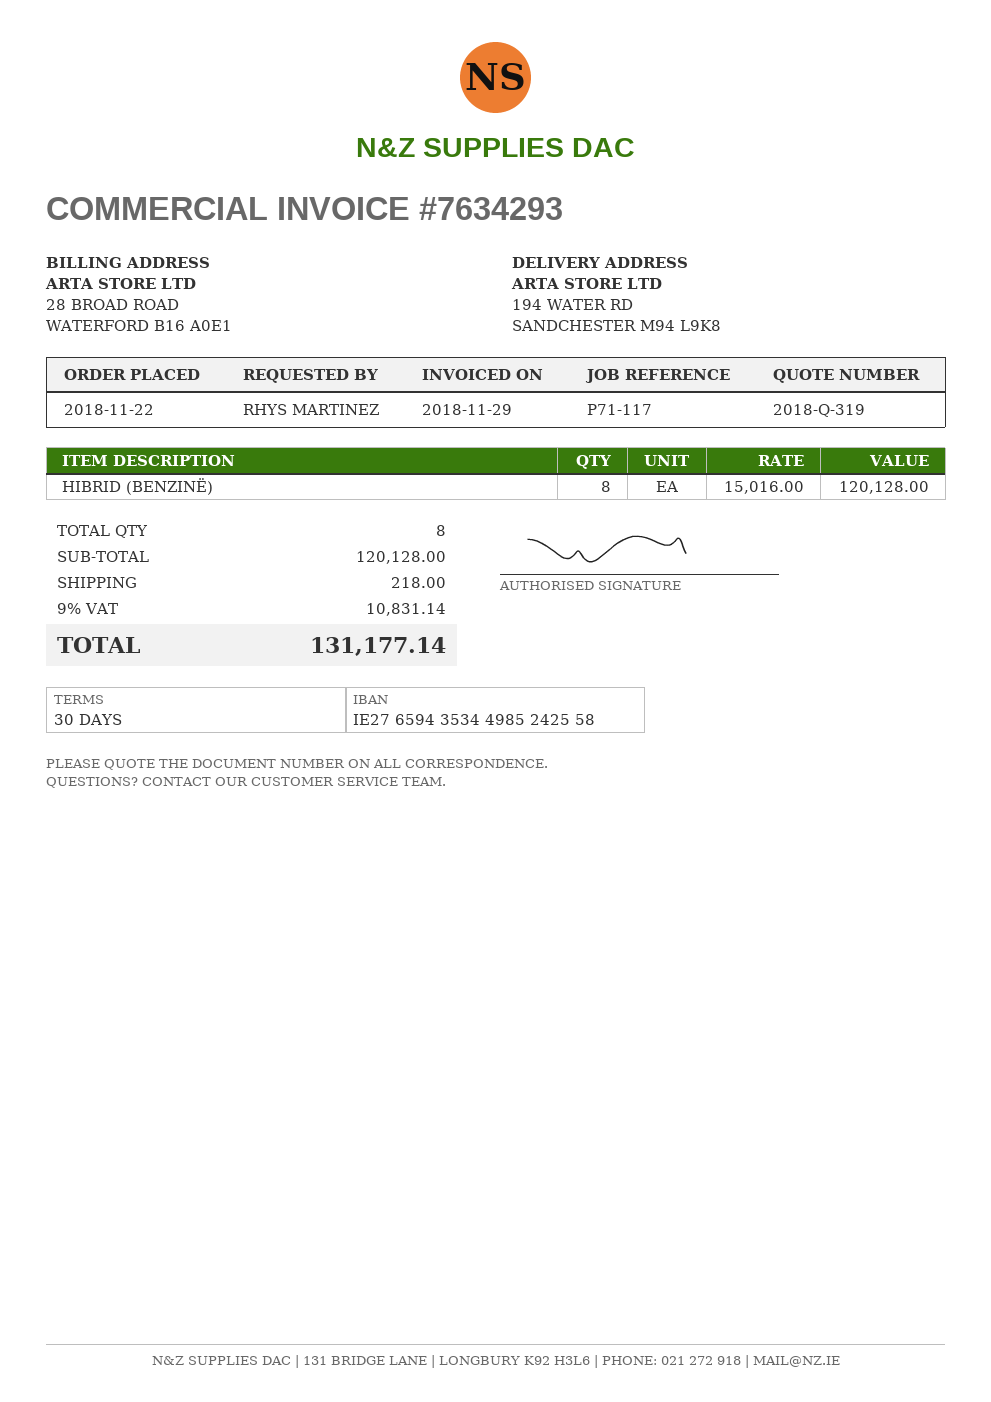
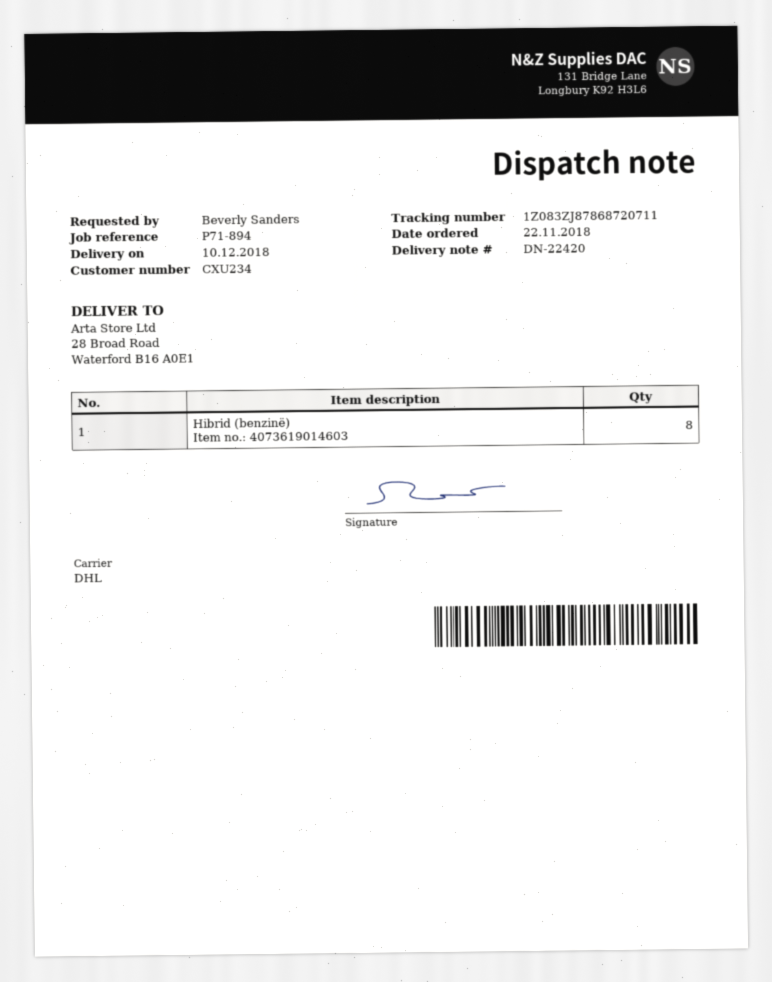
reference: P71-117 -> P71-894
ordered by: RHYS MARTINEZ -> Beverly Sanders
ship to: 194 WATER RD, SANDCHESTER M94 L9K8 -> 28 Broad Road, Waterford B16 A0E1

